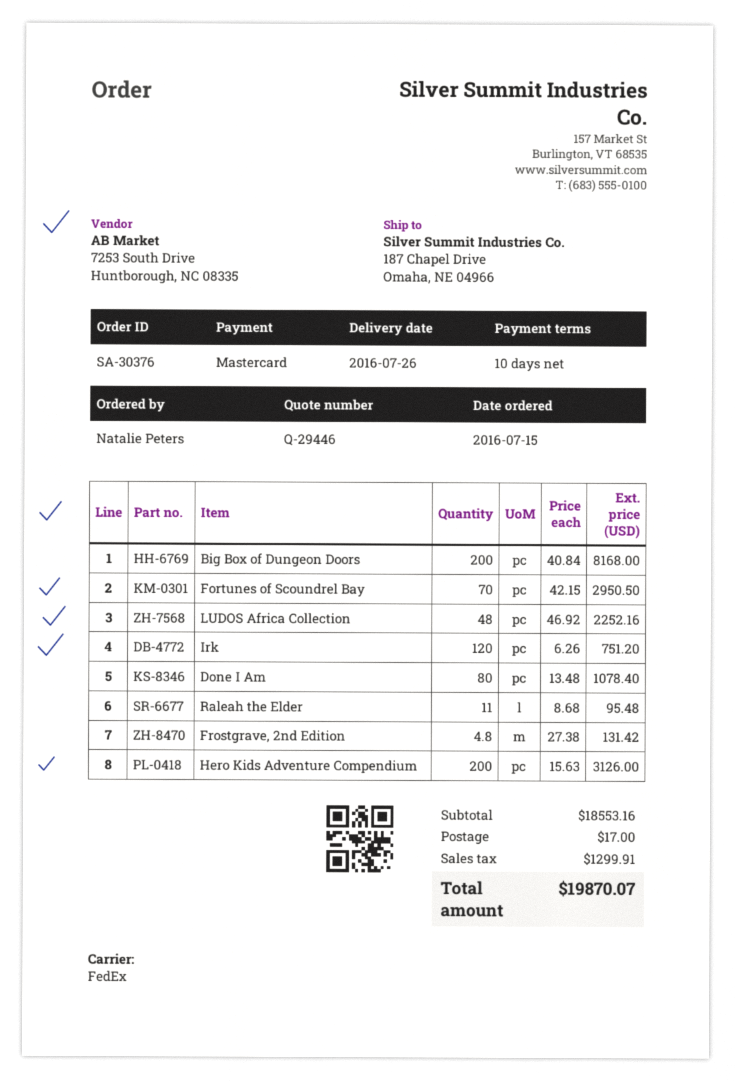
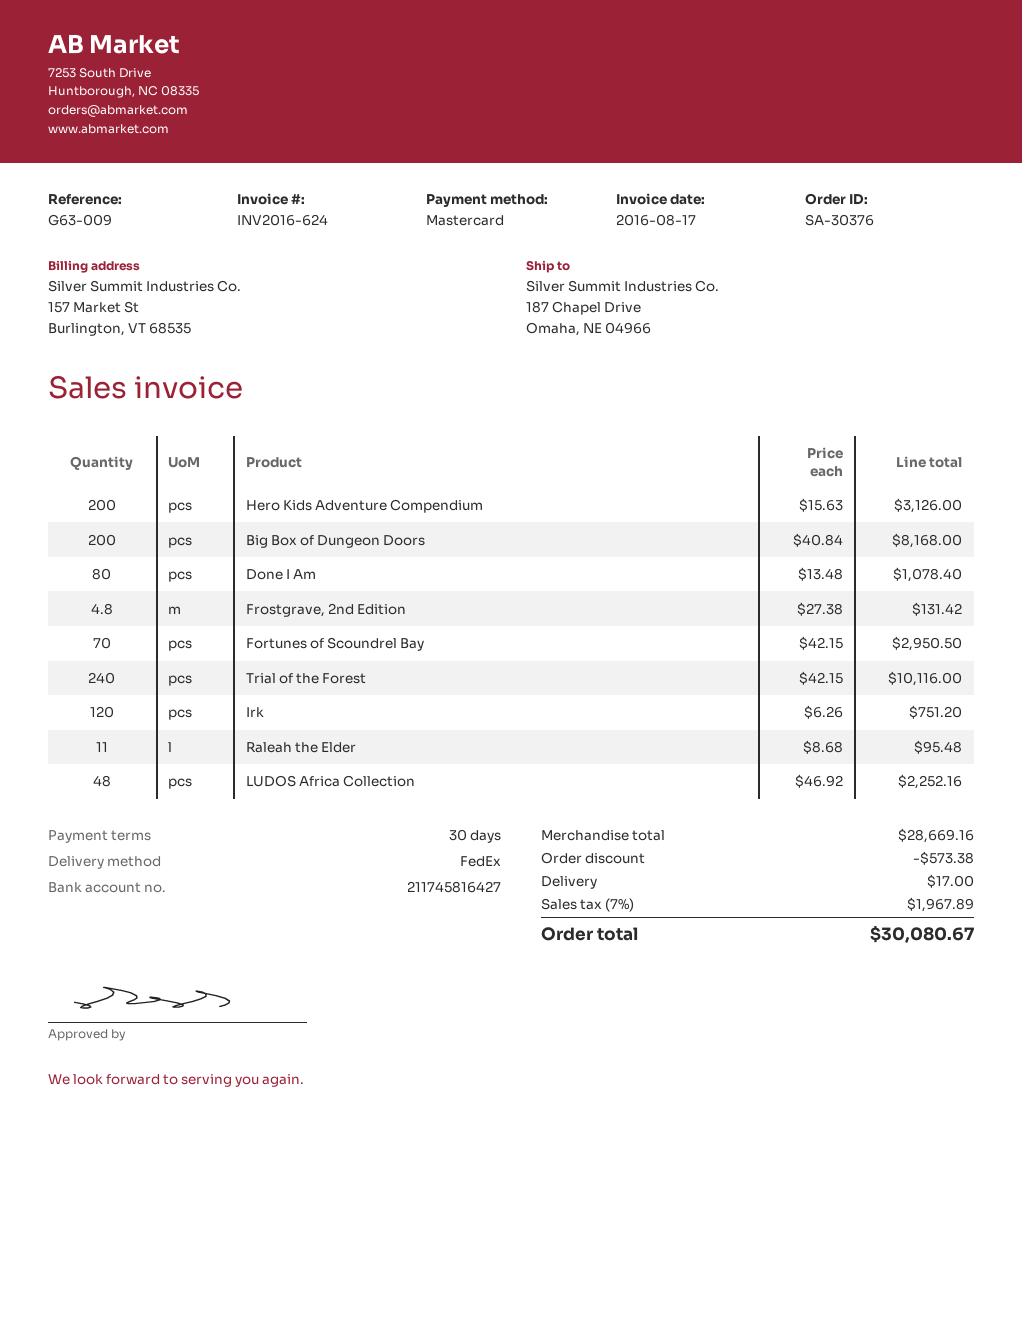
payment terms: 10 days -> 30 days
Trial of the Forest: none -> 240 x 42.15 = 10116.00
subtotal: 18553.16 -> 28669.16
discount: none -> 573.38
tax: 1299.91 -> 1967.89
total: 19870.07 -> 30080.67

